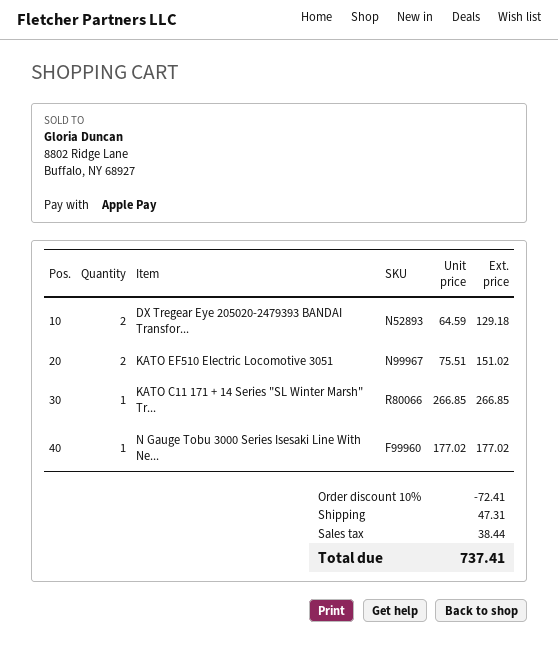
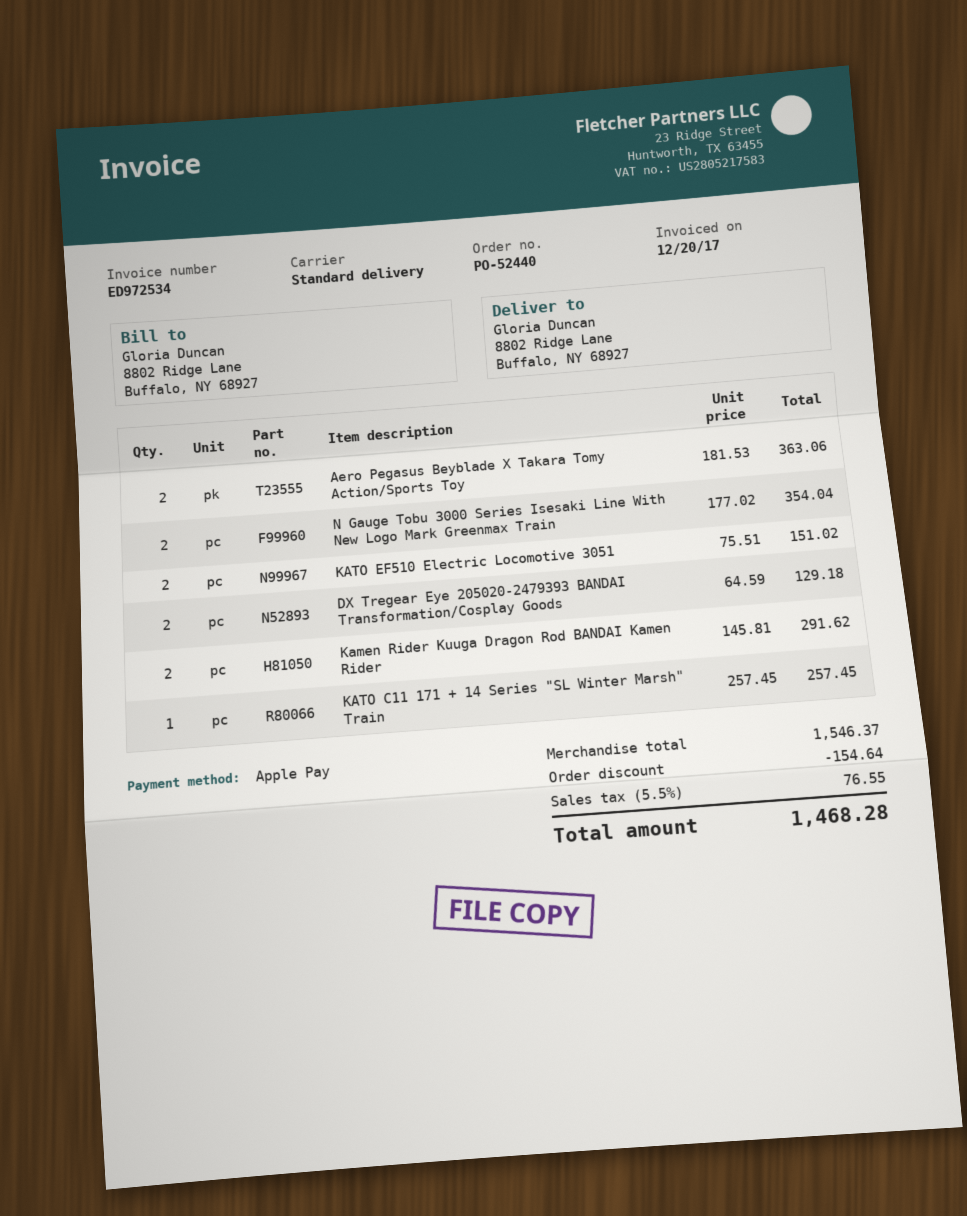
KATO C11 171 + 14 Series "SL Winter Marsh" Tr...: 1 x 266.85 = 266.85 -> 1 x 257.45 = 257.45
N Gauge Tobu 3000 Series Isesaki Line With Ne...: 1 x 177.02 = 177.02 -> 2 x 177.02 = 354.04
Aero Pegasus Beyblade X Takara Tomy Action/Sports Toy: none -> 2 x 181.53 = 363.06
Kamen Rider Kuuga Dragon Rod BANDAI Kamen Rider: none -> 2 x 145.81 = 291.62
discount: 72.41 -> 154.64
shipping: 47.31 -> none
tax: 38.44 -> 76.55
total: 737.41 -> 1468.28

